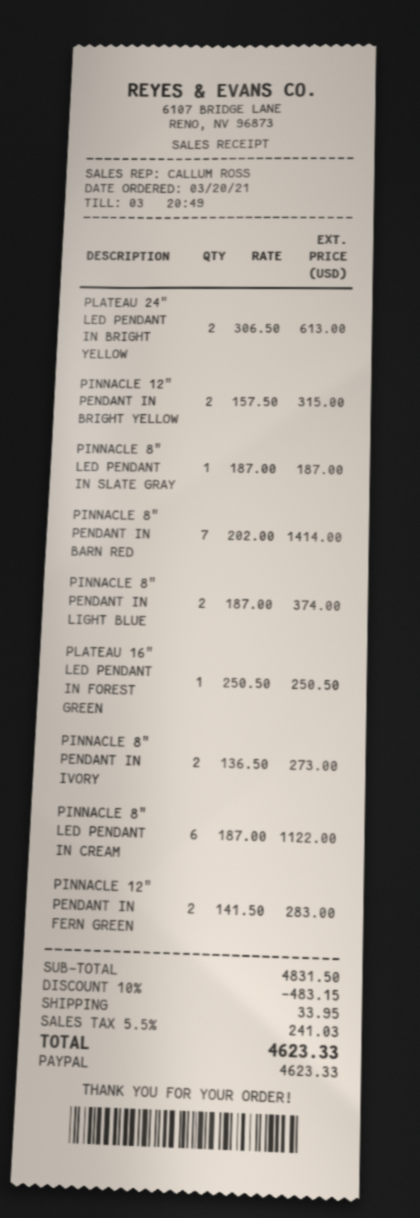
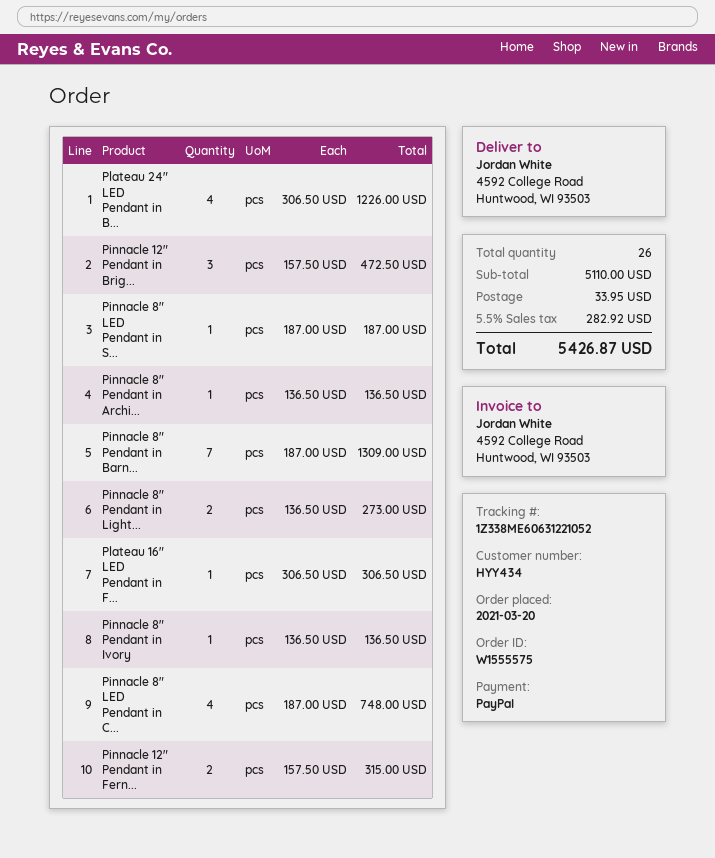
PLATEAU 24" LED PENDANT IN BRIGHT YELLOW: 2 x 306.50 = 613.00 -> 4 x 306.50 = 1226.00
PINNACLE 12" PENDANT IN BRIGHT YELLOW: 2 x 157.50 = 315.00 -> 3 x 157.50 = 472.50
PINNACLE 8" PENDANT IN BARN RED: 7 x 202.00 = 1414.00 -> 7 x 187.00 = 1309.00
PINNACLE 8" PENDANT IN LIGHT BLUE: 2 x 187.00 = 374.00 -> 2 x 136.50 = 273.00
PLATEAU 16" LED PENDANT IN FOREST GREEN: 1 x 250.50 = 250.50 -> 1 x 306.50 = 306.50
PINNACLE 8" PENDANT IN IVORY: 2 x 136.50 = 273.00 -> 1 x 136.50 = 136.50
PINNACLE 8" LED PENDANT IN CREAM: 6 x 187.00 = 1122.00 -> 4 x 187.00 = 748.00
PINNACLE 12" PENDANT IN FERN GREEN: 2 x 141.50 = 283.00 -> 2 x 157.50 = 315.00
Pinnacle 8" Pendant in Archi...: none -> 1 x 136.50 = 136.50
subtotal: 4831.50 -> 5110.00
discount: 10% = 483.15 -> none
tax: 5.5% = 241.03 -> 5.5% = 282.92
total: 4623.33 -> 5426.87

